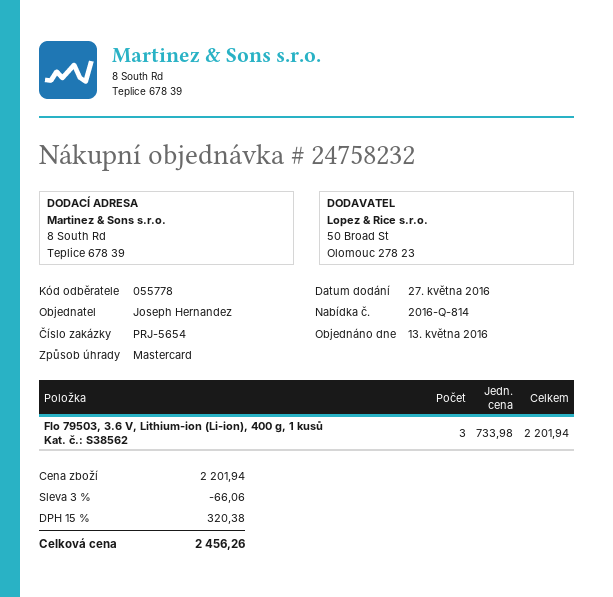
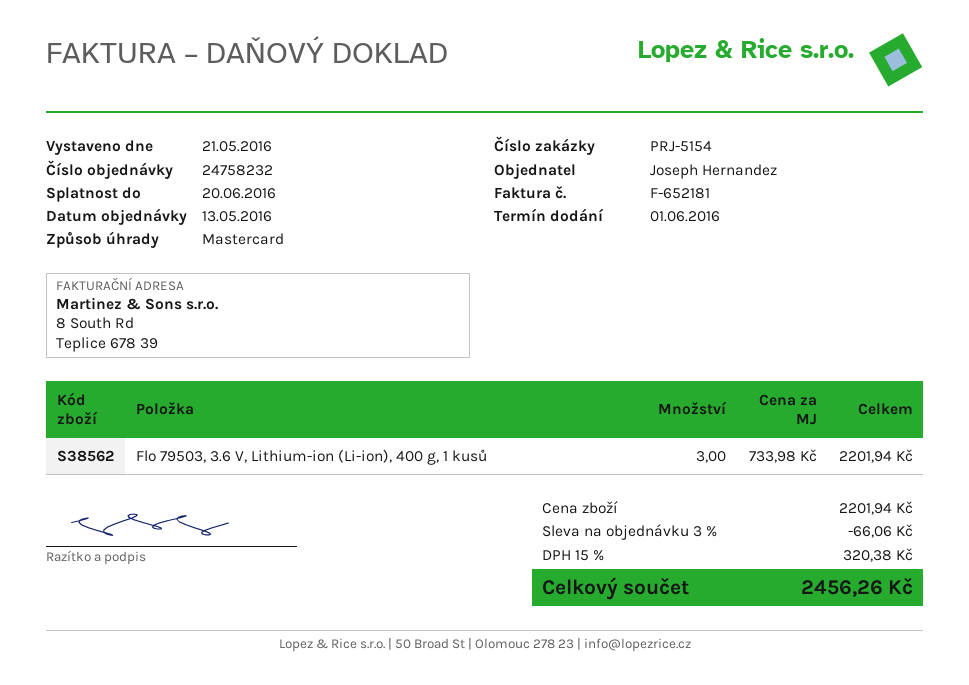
delivery date: 2016-05-27 -> 2016-06-01
reference: PRJ-5654 -> PRJ-5154

